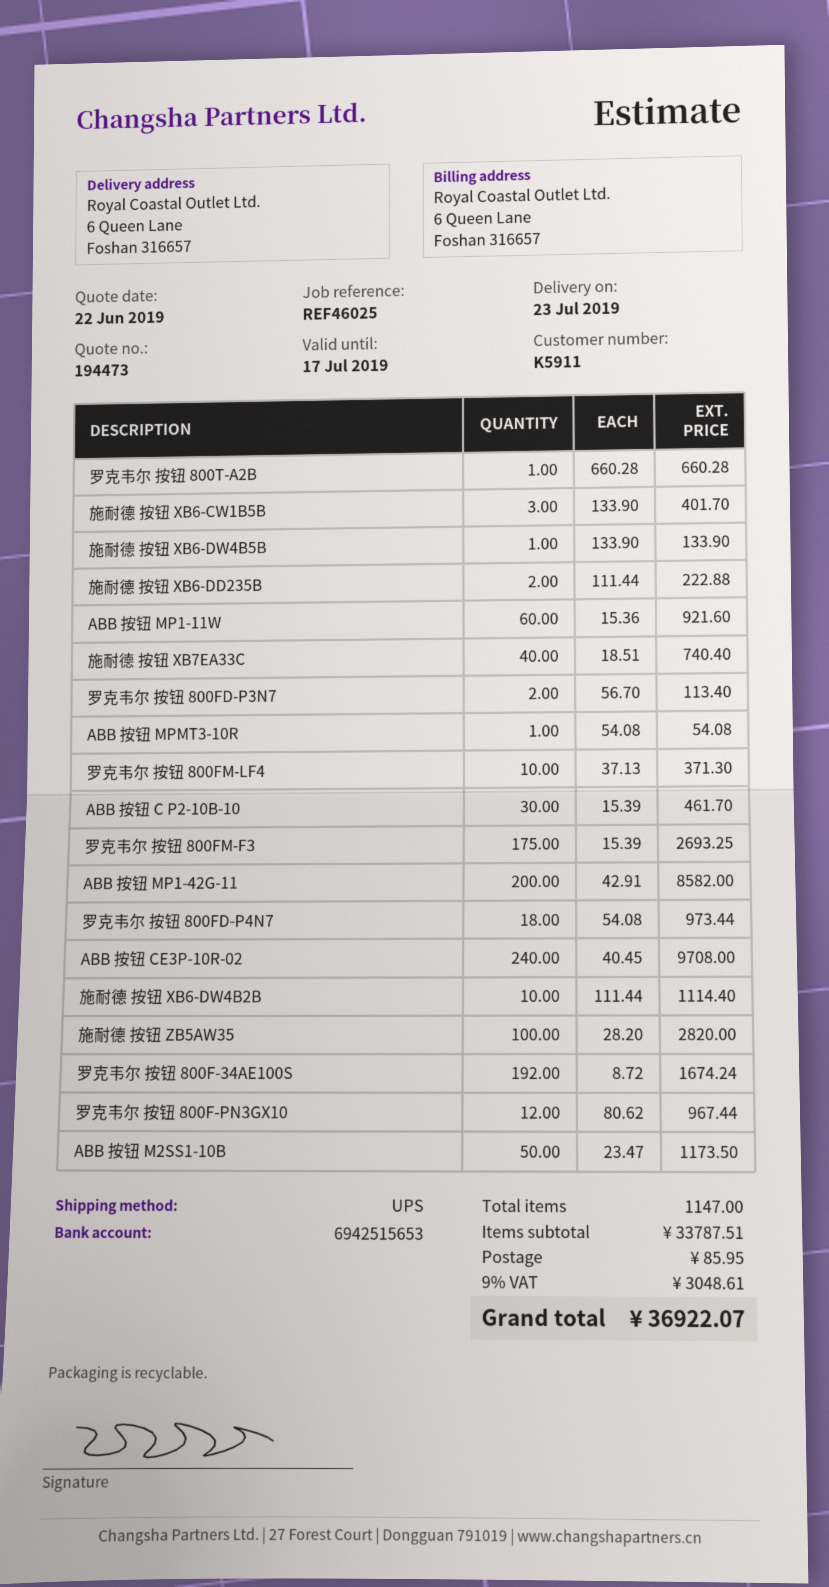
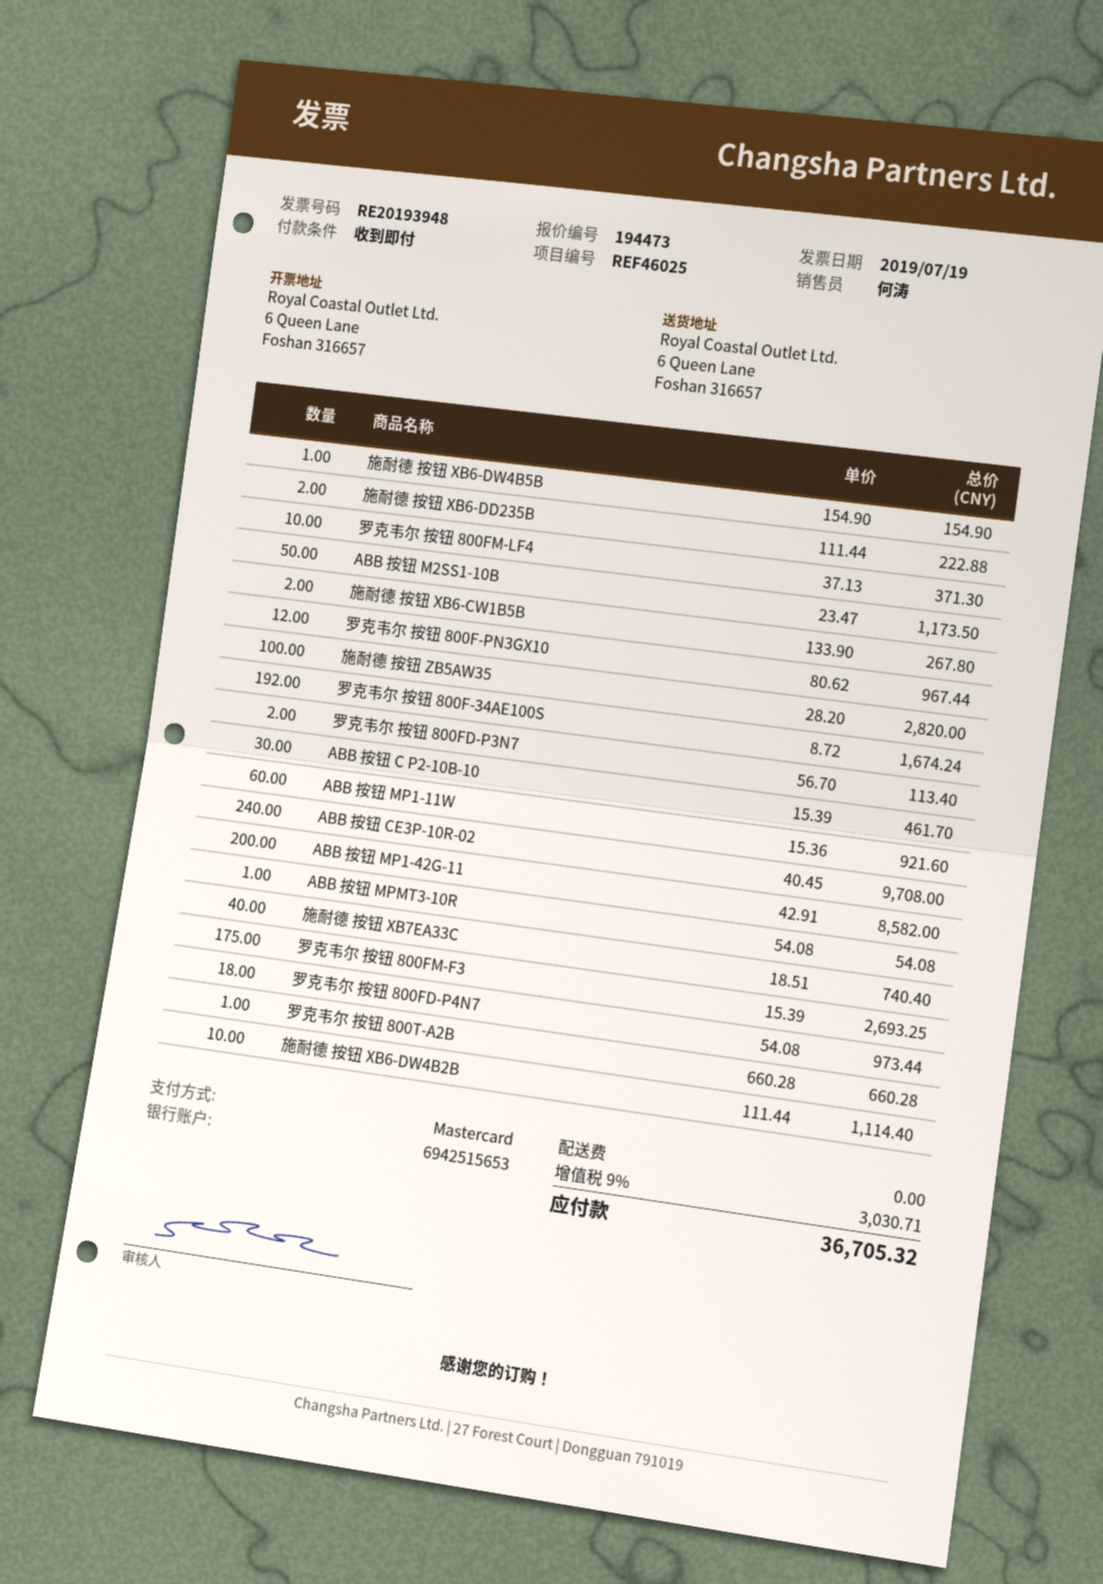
施耐德 按钮 XB6-CW1B5B: 3 x 133.90 = 401.70 -> 2 x 133.90 = 267.80
施耐德 按钮 XB6-DW4B5B: 1 x 133.90 = 133.90 -> 1 x 154.90 = 154.90
shipping: 85.95 -> 0.00
tax: 9% = 3048.61 -> 9% = 3030.71
total: 36922.07 -> 36705.32

